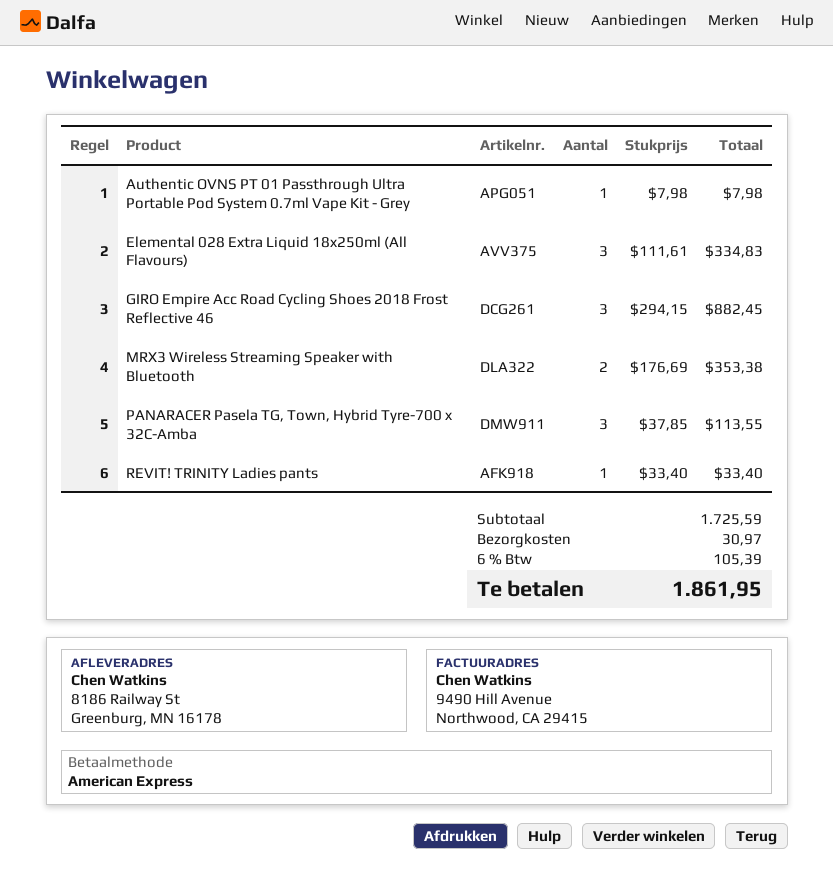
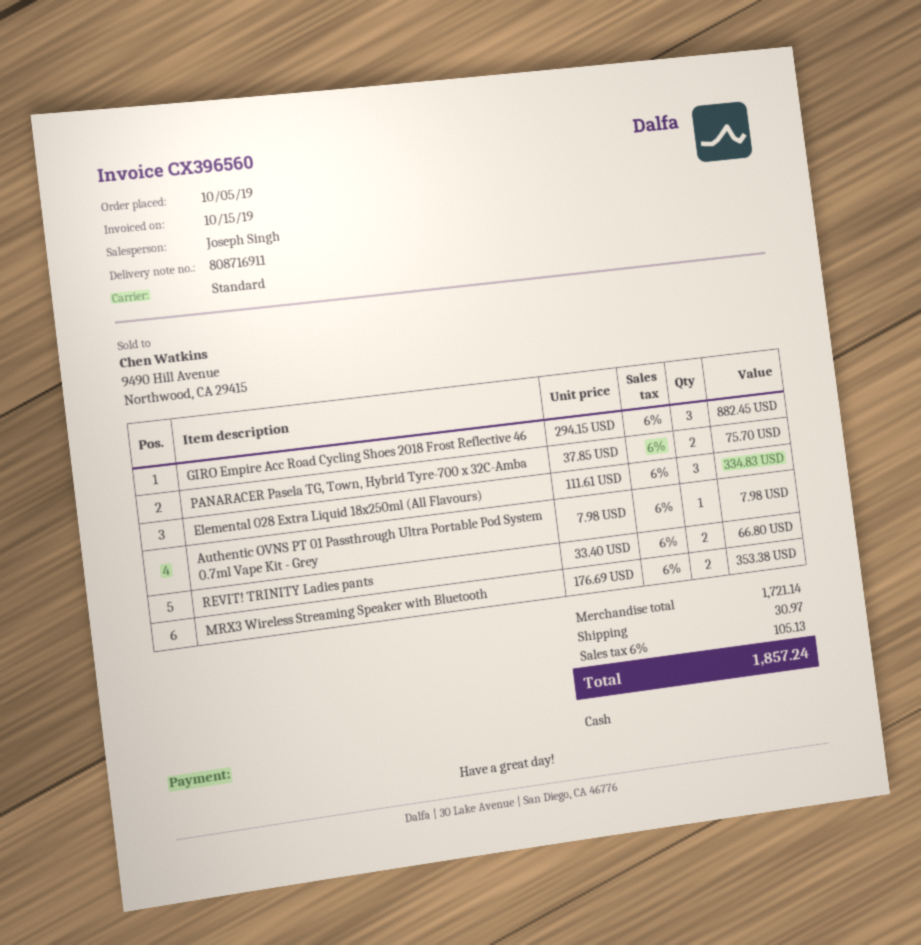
payment method: American Express -> cash
PANARACER Pasela TG, Town, Hybrid Tyre-700 x 32C-Amba: 3 x 37.85 = 113.55 -> 2 x 37.85 = 75.70
REVIT! TRINITY Ladies pants: 1 x 33.40 = 33.40 -> 2 x 33.40 = 66.80
subtotal: 1725.59 -> 1721.14
tax: 6% = 105.39 -> 6% = 105.13
total: 1861.95 -> 1857.24

